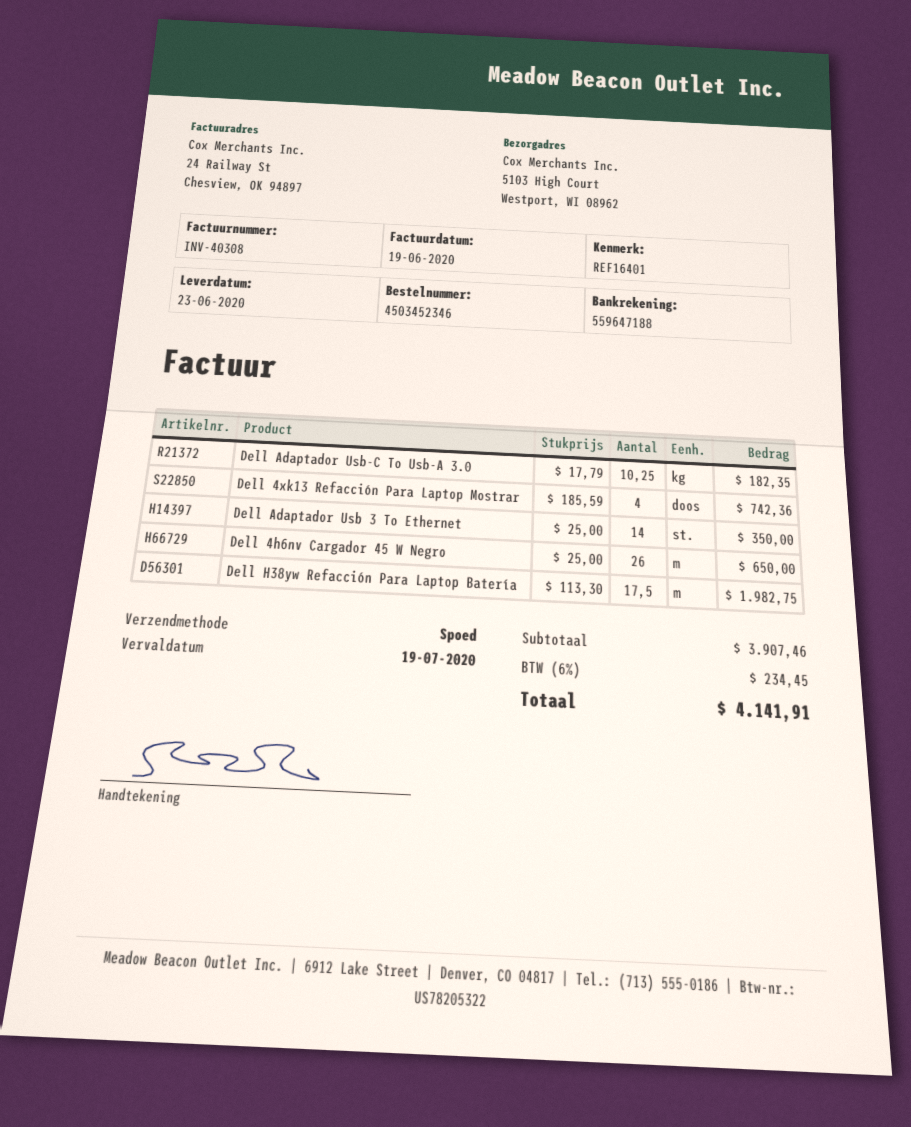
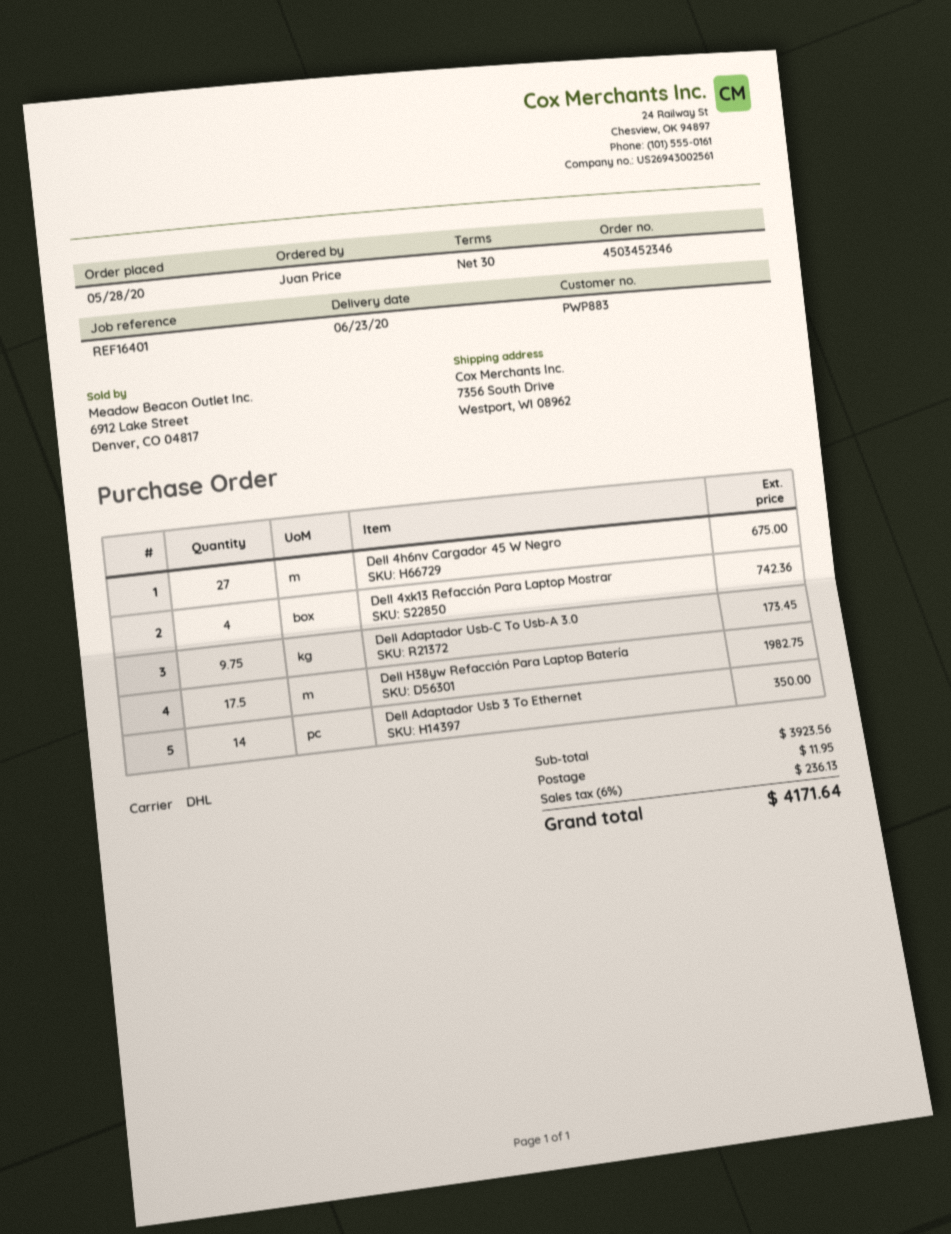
shipping method: express -> DHL
ship to: 5103 High Court, Westport, WI 08962 -> 7356 South Drive, Westport, WI 08962
Dell Adaptador Usb-C To Usb-A 3.0: 10.25 for 182.35 -> 9.75 for 173.45
Dell 4h6nv Cargador 45 W Negro: 26 for 650.00 -> 27 for 675.00
subtotal: 3907.46 -> 3923.56
shipping: none -> 11.95
tax: 6% = 234.45 -> 6% = 236.13
total: 4141.91 -> 4171.64

